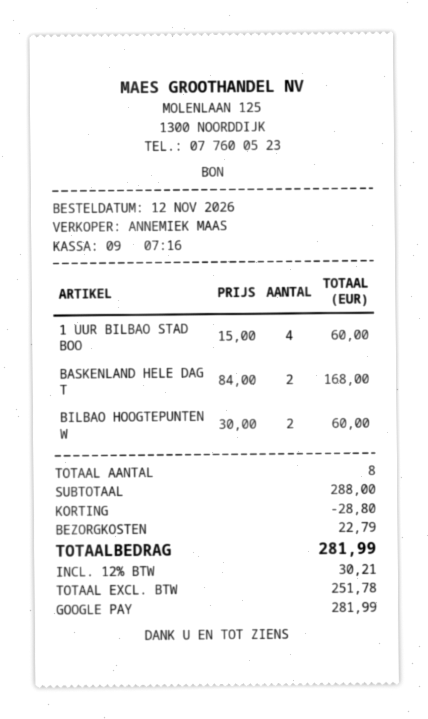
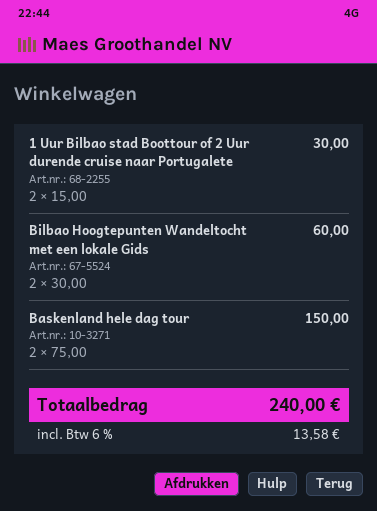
1 UUR BILBAO STAD BOO: 4 x 15.00 = 60.00 -> 2 x 15.00 = 30.00
BASKENLAND HELE DAG T: 2 x 84.00 = 168.00 -> 2 x 75.00 = 150.00
discount: 28.80 -> none
shipping: 22.79 -> none
tax: 12% = 30.21 -> 6% = 13.58
total: 281.99 -> 240.00

